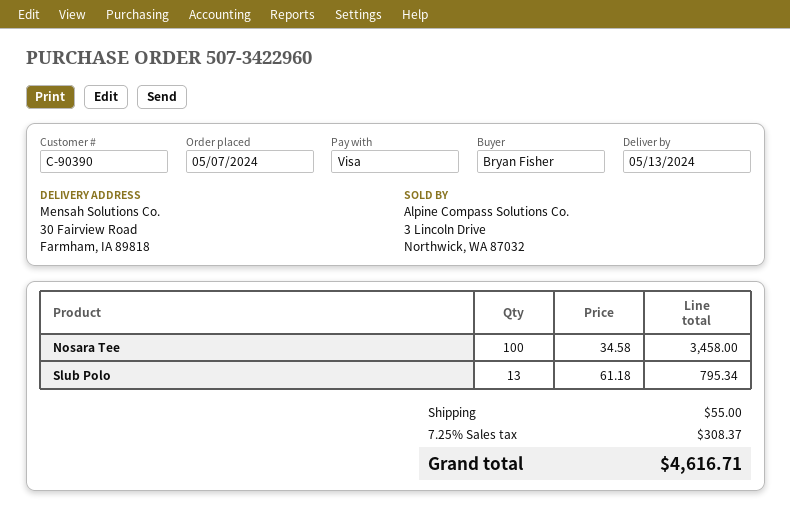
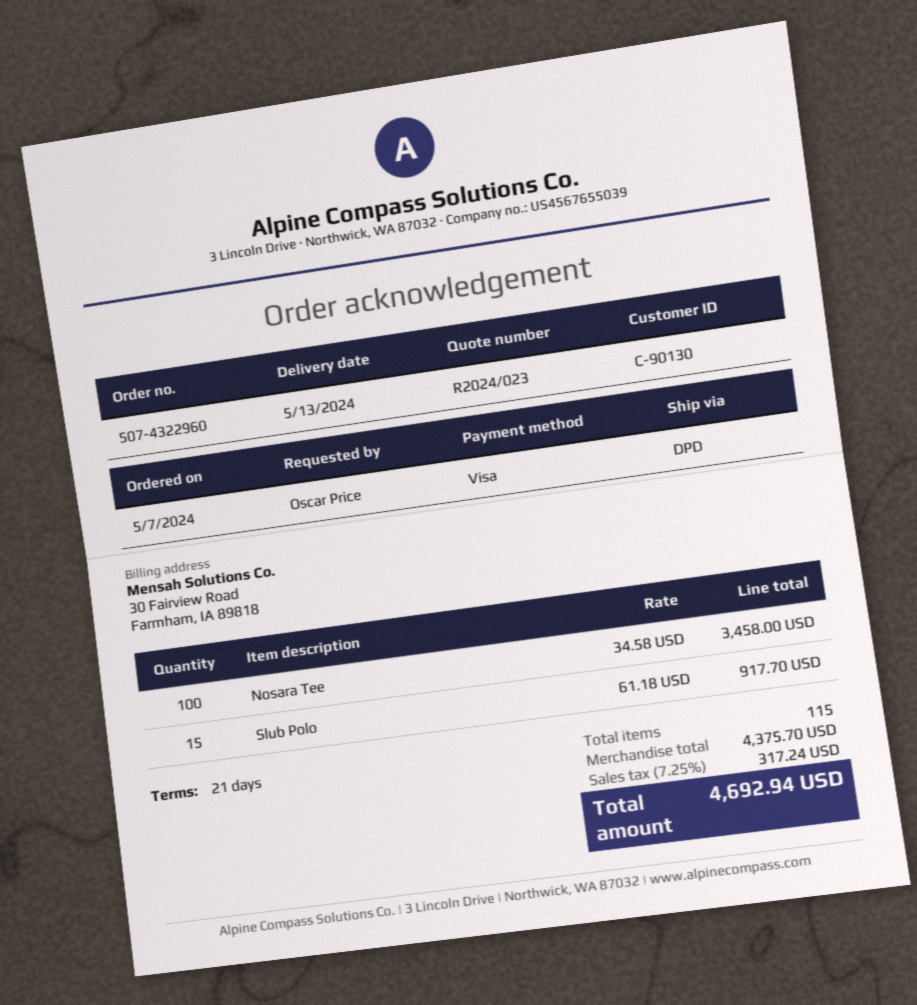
order number: 507-3422960 -> 507-4322960
customer number: C-90390 -> C-90130
ordered by: Bryan Fisher -> Oscar Price
Slub Polo: 13 x 61.18 = 795.34 -> 15 x 61.18 = 917.70
shipping: 55.00 -> none
tax: 7.25% = 308.37 -> 7.25% = 317.24
total: 4616.71 -> 4692.94

